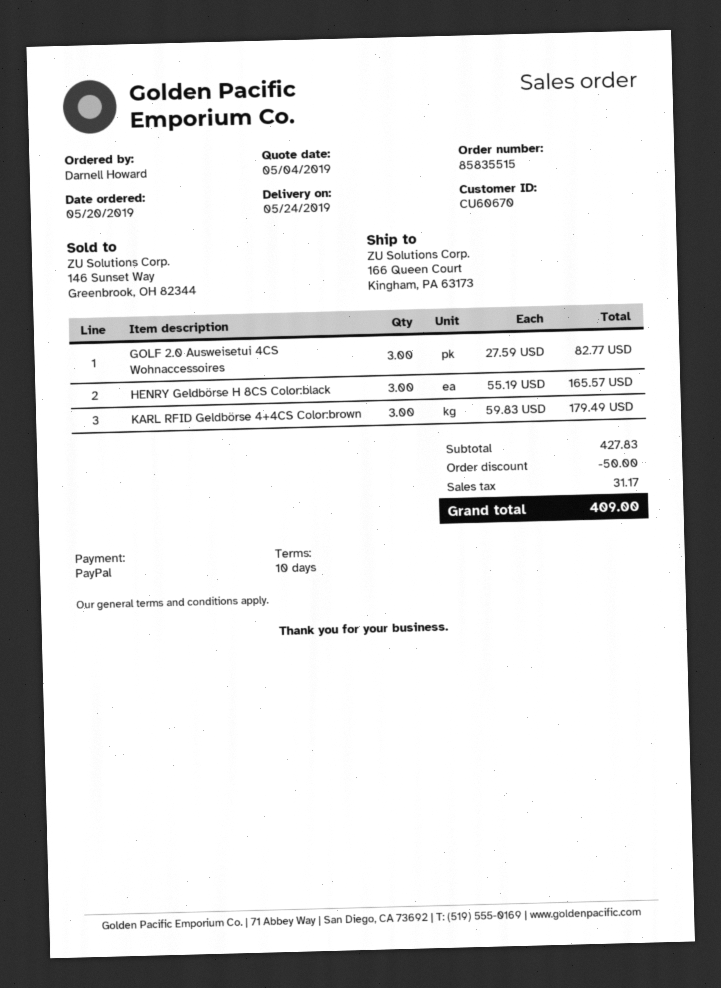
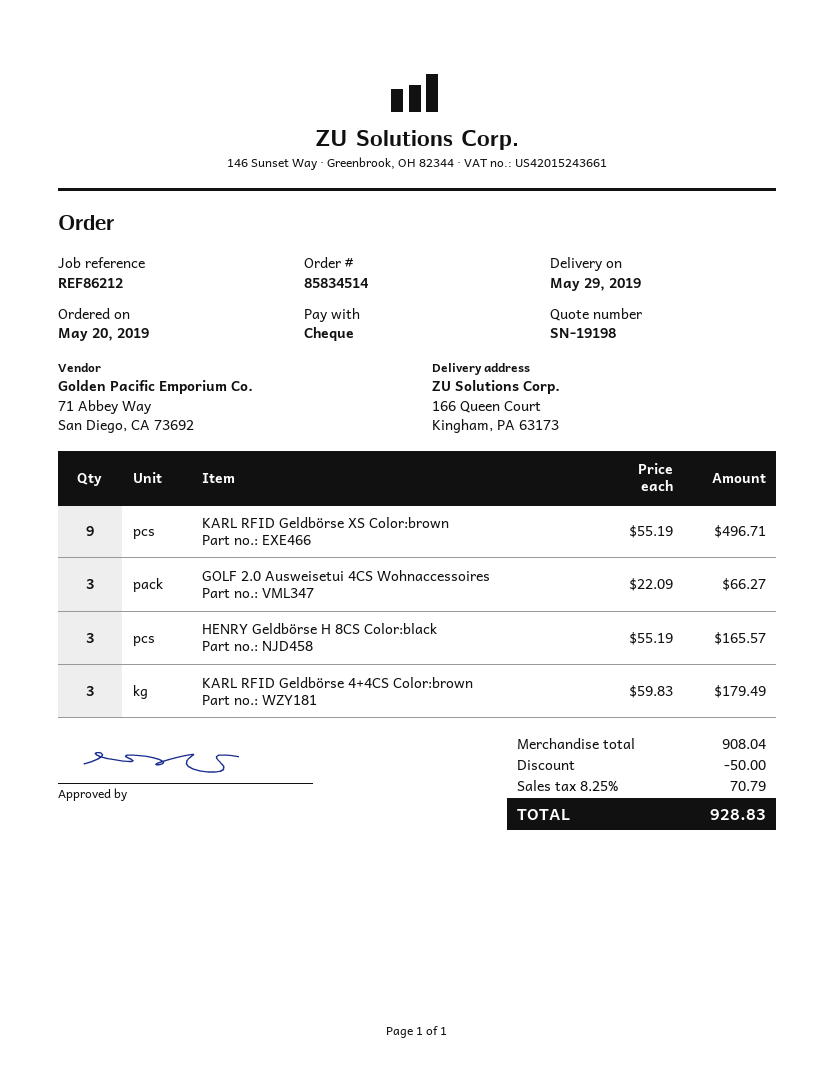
order number: 85835515 -> 85834514
delivery date: 2019-05-24 -> 2019-05-29
payment method: PayPal -> cheque
GOLF 2.0 Ausweisetui 4CS Wohnaccessoires: 3 x 27.59 = 82.77 -> 3 x 22.09 = 66.27
KARL RFID Geldbörse XS Color:brown: none -> 9 x 55.19 = 496.71
subtotal: 427.83 -> 908.04
tax: 31.17 -> 70.79
total: 409.00 -> 928.83

